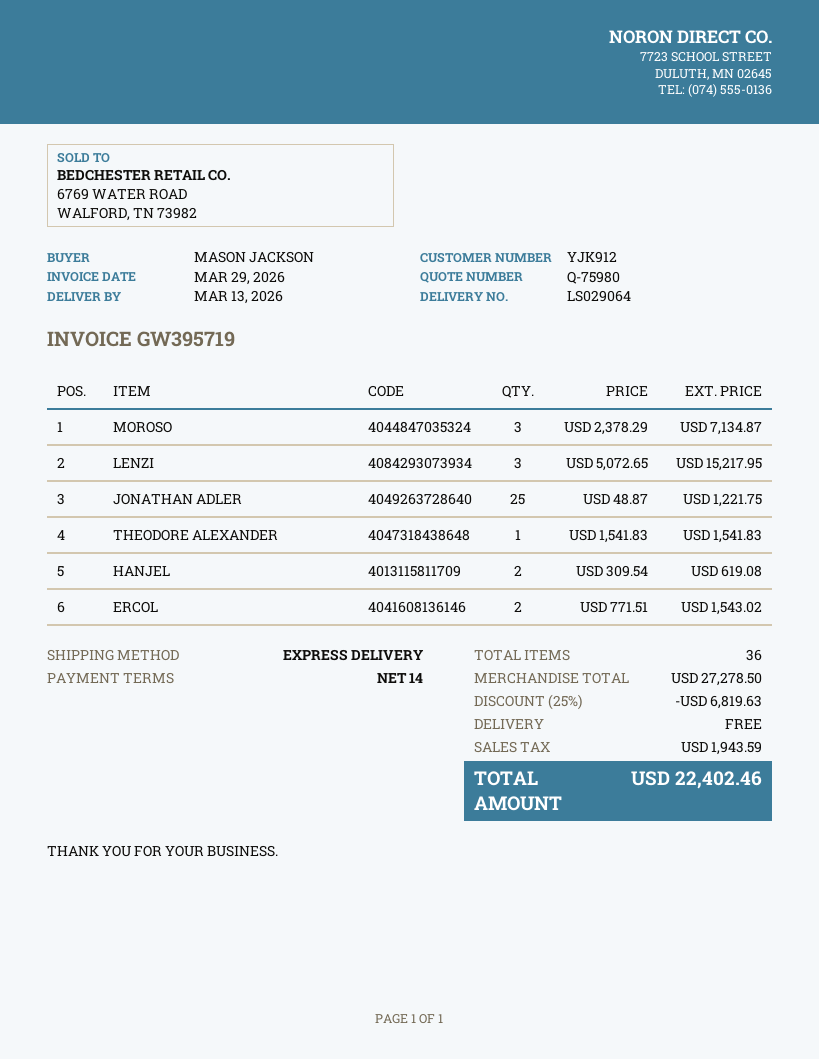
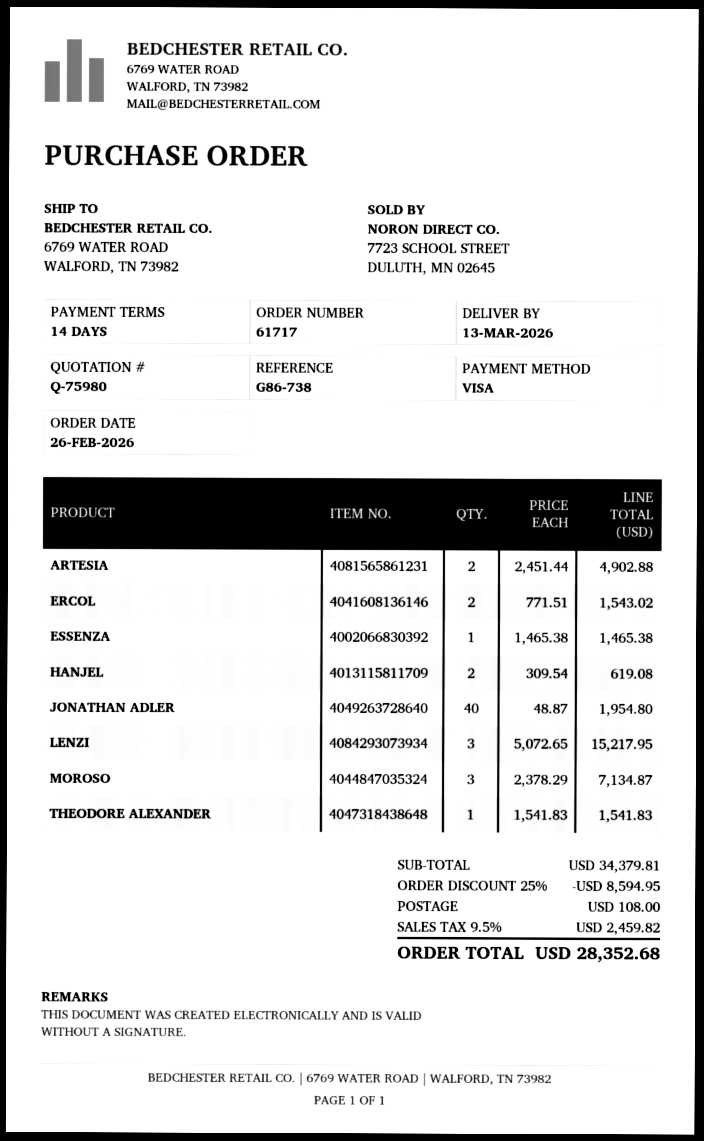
JONATHAN ADLER: 25 x 48.87 = 1221.75 -> 40 x 48.87 = 1954.80
ARTESIA: none -> 2 x 2451.44 = 4902.88
ESSENZA: none -> 1 x 1465.38 = 1465.38
subtotal: 27278.50 -> 34379.81
discount: 25% = 6819.63 -> 25% = 8594.95
shipping: 0.00 -> 108.00
tax: 1943.59 -> 2459.82
total: 22402.46 -> 28352.68

